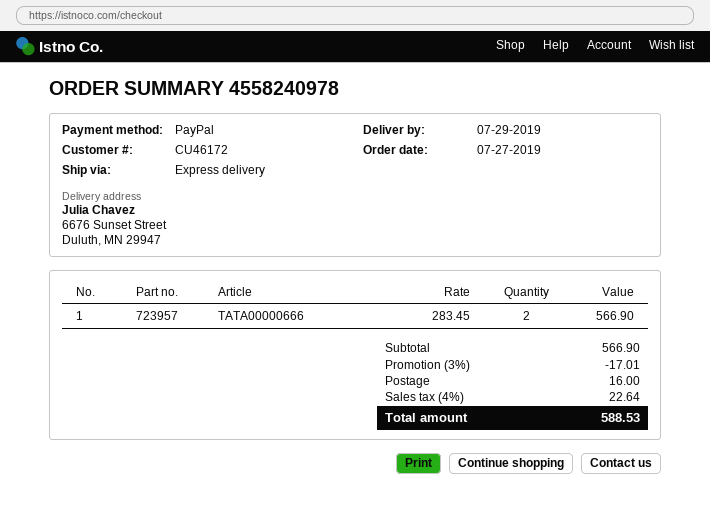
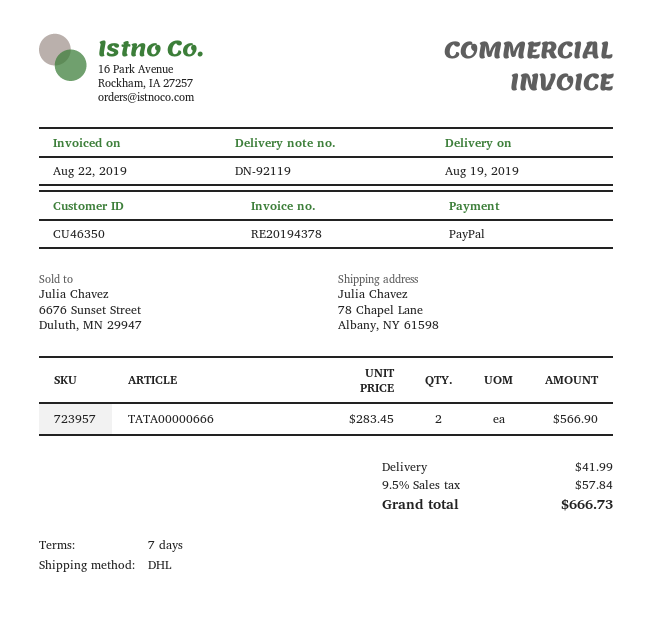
delivery date: 2019-07-29 -> 2019-08-19
customer number: CU46172 -> CU46350
shipping method: express -> DHL
ship to: 6676 Sunset Street, Duluth, MN 29947 -> 78 Chapel Lane, Albany, NY 61598
discount: 3% = 17.01 -> none
shipping: 16.00 -> 41.99
tax: 4% = 22.64 -> 9.5% = 57.84
total: 588.53 -> 666.73

